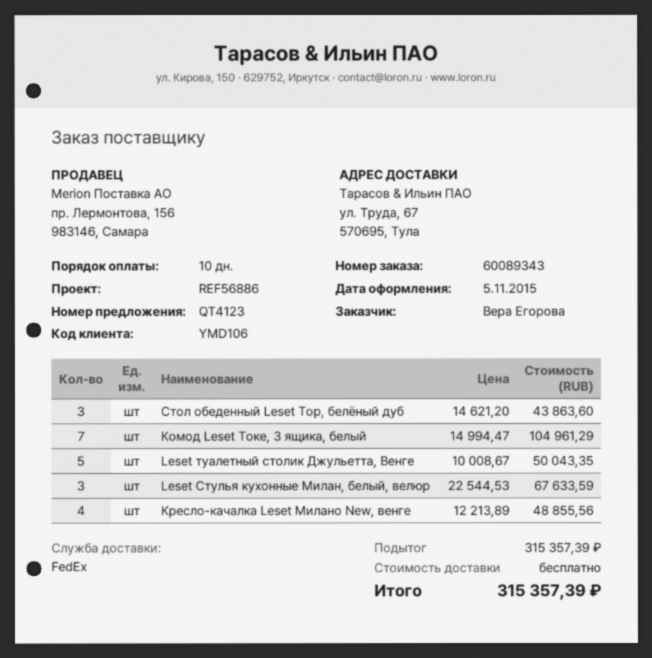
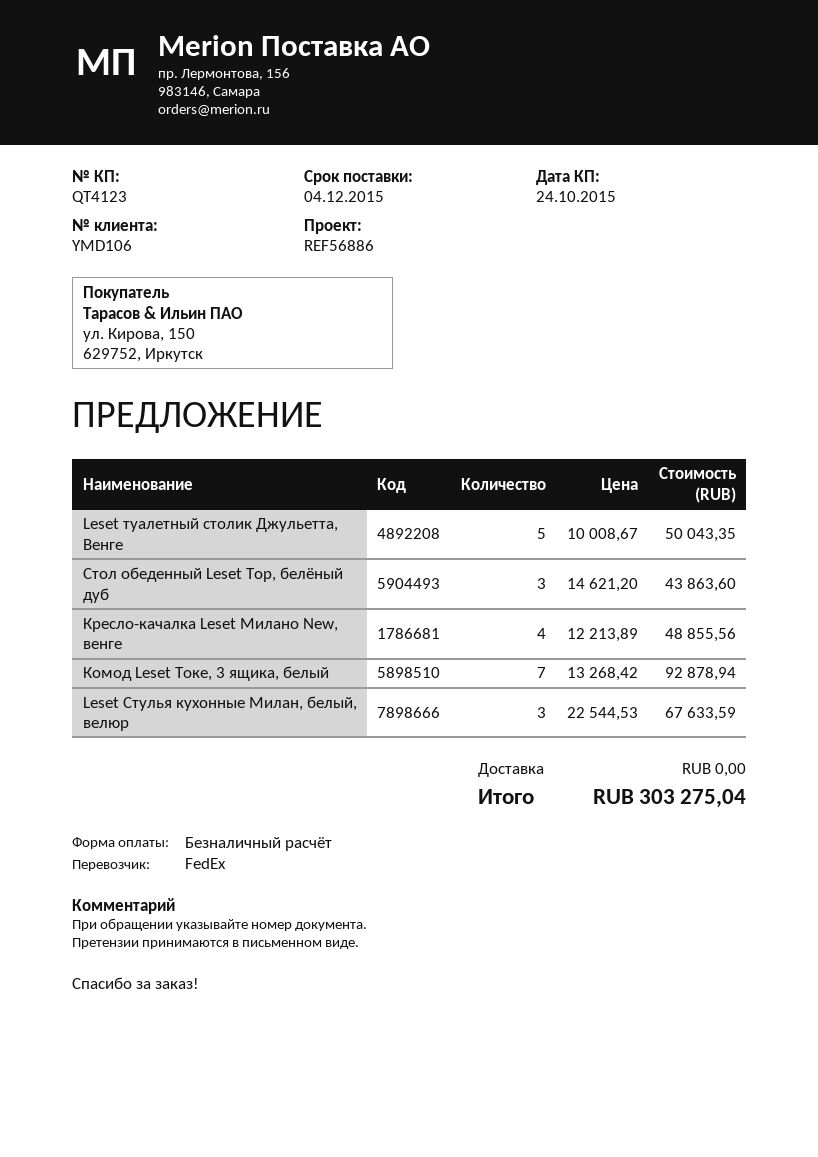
Комод Leset Токе, 3 ящика, белый: 7 x 14994.47 = 104961.29 -> 7 x 13268.42 = 92878.94
total: 315357.39 -> 303275.04

